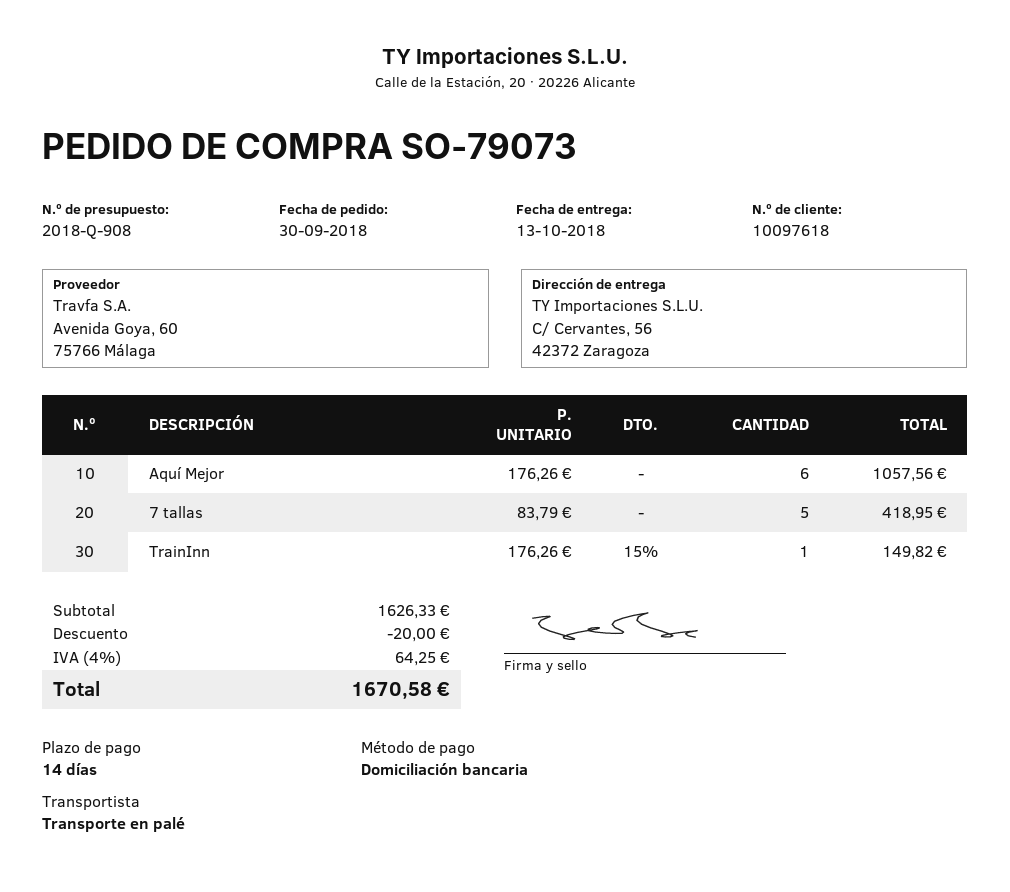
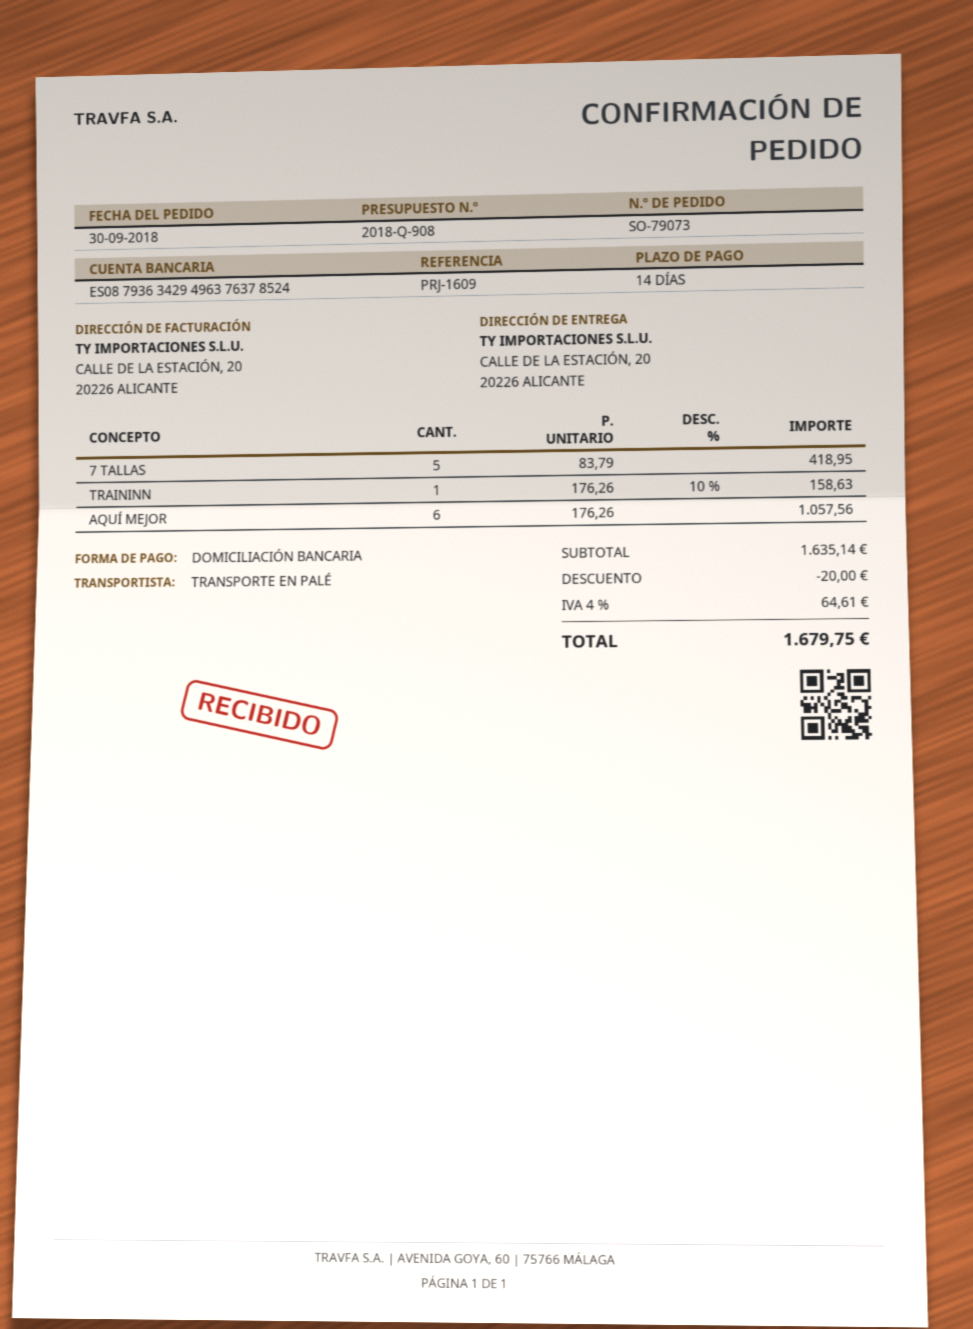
ship to: C/ Cervantes, 56, 42372 Zaragoza -> CALLE DE LA ESTACIÓN, 20, 20226 ALICANTE
TrainInn: 1 x 176.26 - 15% = 149.82 -> 1 x 176.26 - 10% = 158.63
subtotal: 1626.33 -> 1635.14
tax: 4% = 64.25 -> 4% = 64.61
total: 1670.58 -> 1679.75

